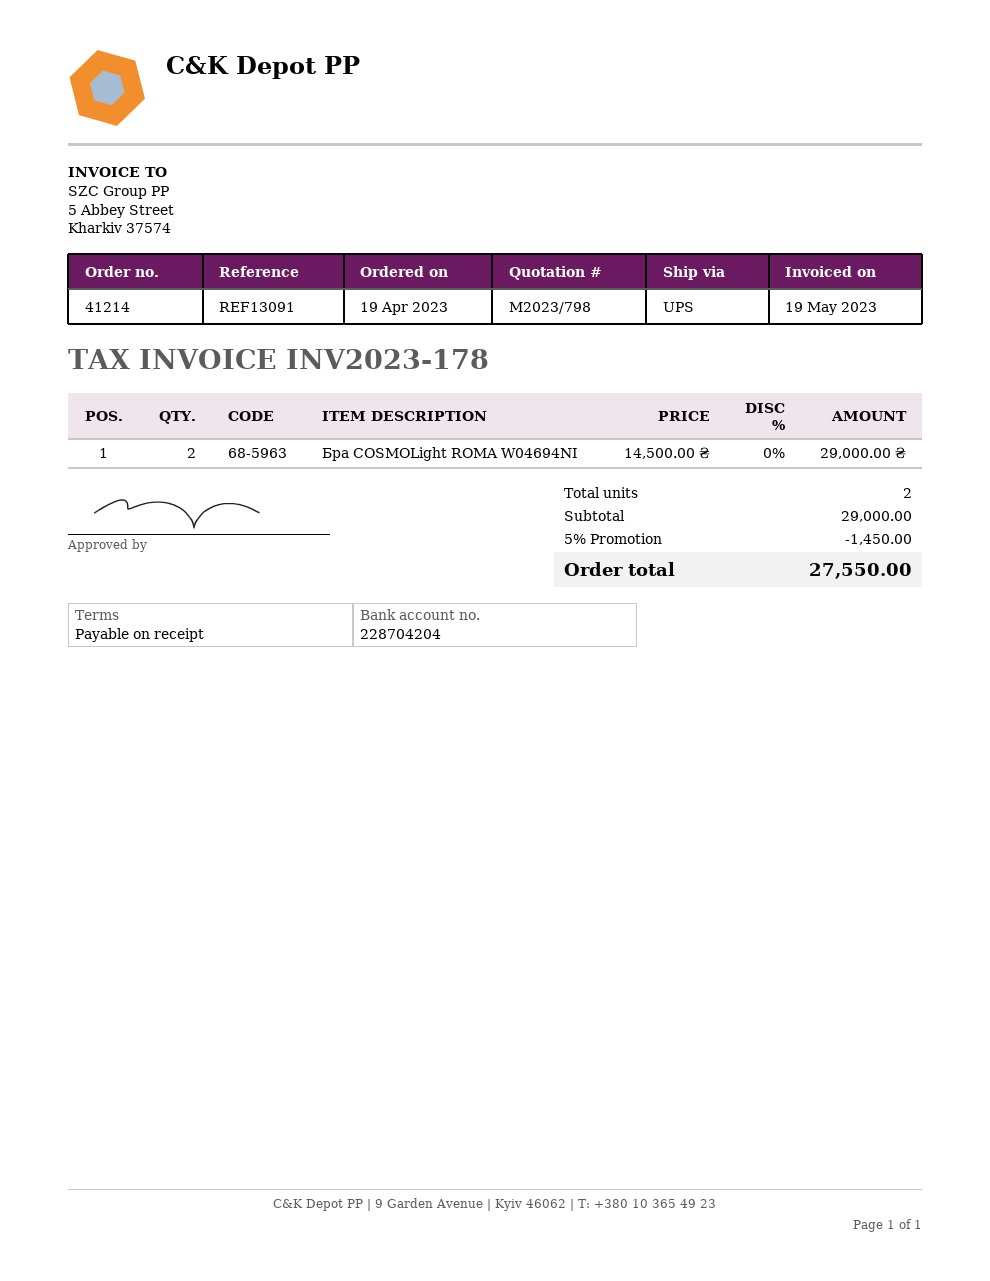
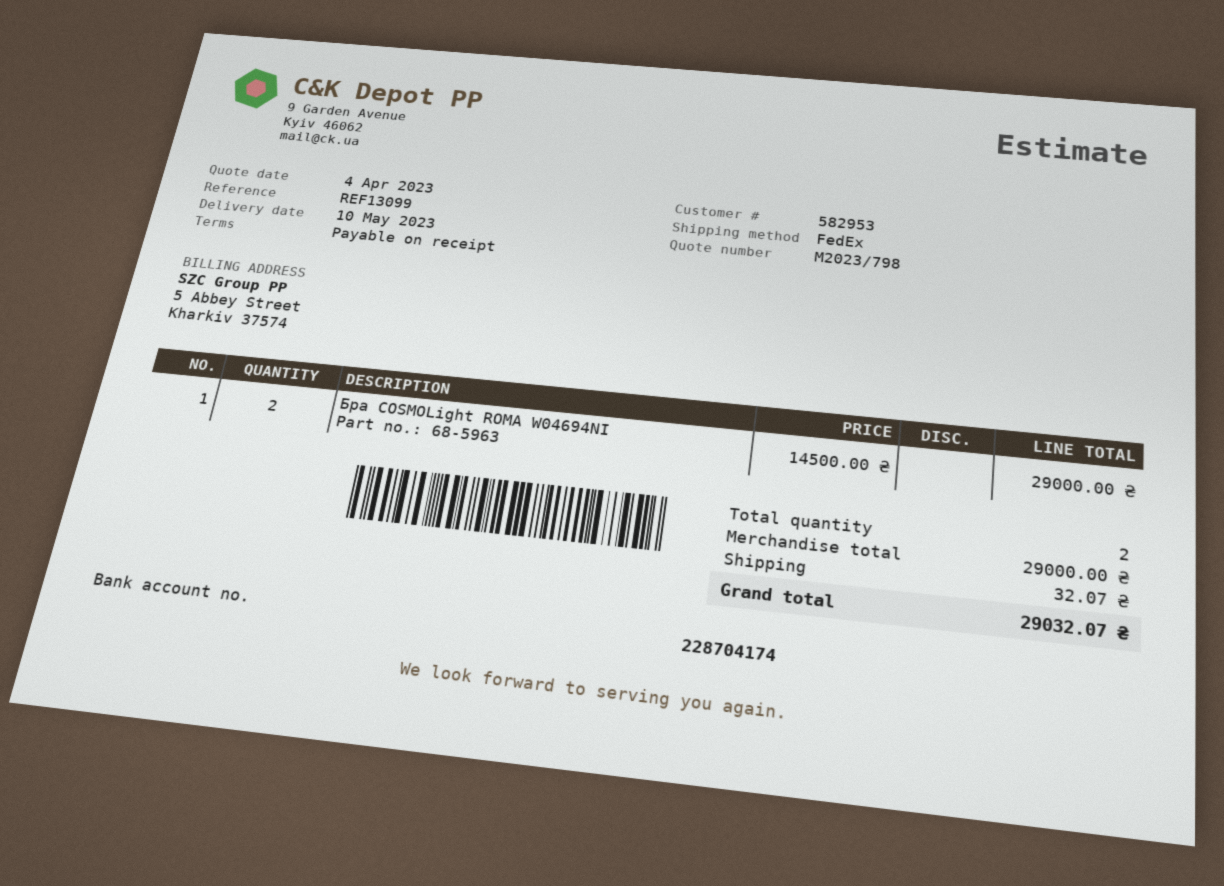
reference: REF13091 -> REF13099
bank account: 228704204 -> 228704174
shipping method: UPS -> FedEx
discount: 5% = 1450.00 -> none
shipping: none -> 32.07
total: 27550.00 -> 29032.07

